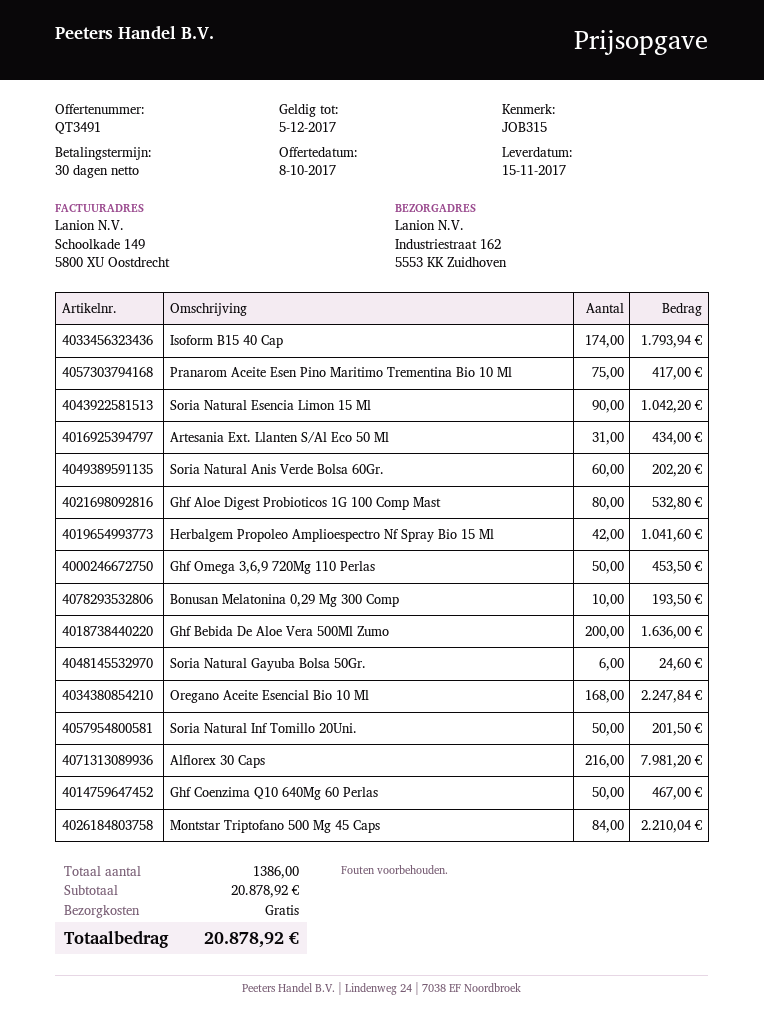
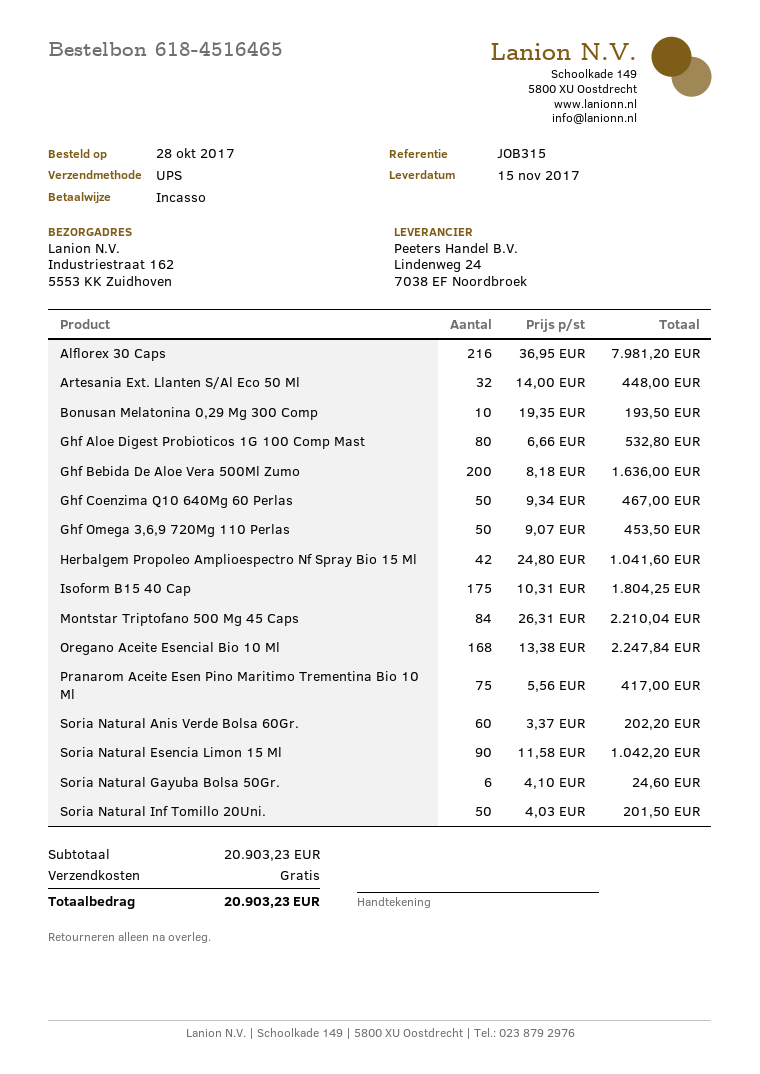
Isoform B15 40 Cap: 174 for 1793.94 -> 175 for 1804.25
Artesania Ext. Llanten S/Al Eco 50 Ml: 31 for 434.00 -> 32 for 448.00
subtotal: 20878.92 -> 20903.23
total: 20878.92 -> 20903.23

